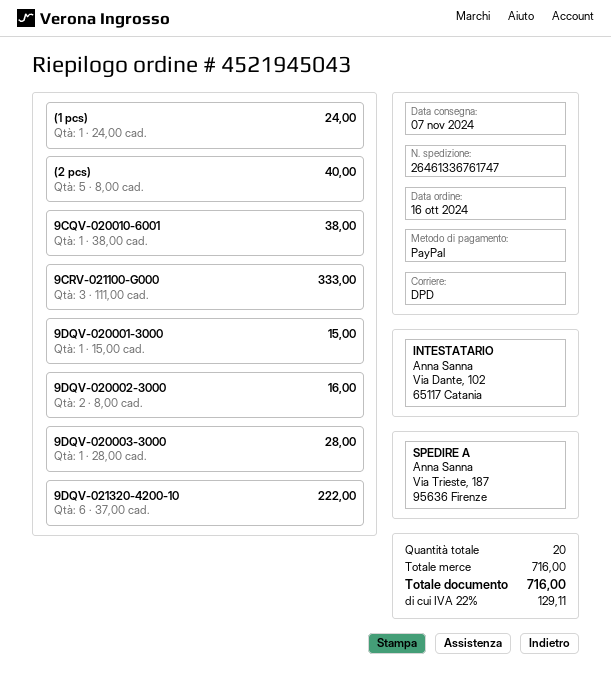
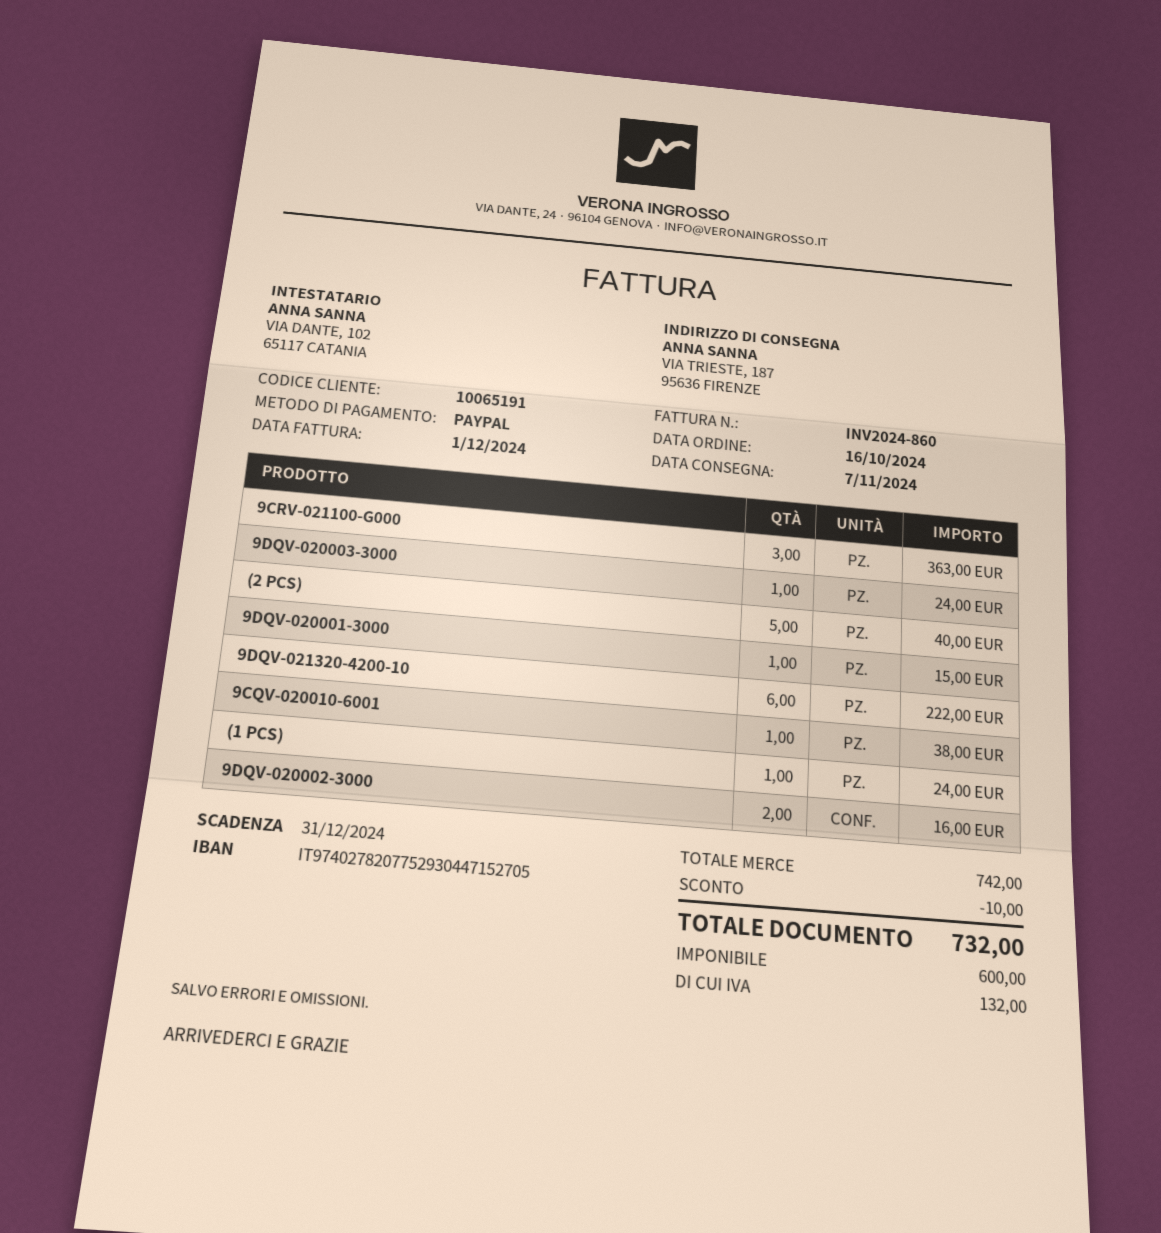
9CRV-021100-G000: 3 for 333.00 -> 3 for 363.00
9DQV-020003-3000: 1 for 28.00 -> 1 for 24.00
subtotal: 716.00 -> 742.00
discount: none -> 10.00
tax: 129.11 -> 132.00
total: 716.00 -> 732.00

